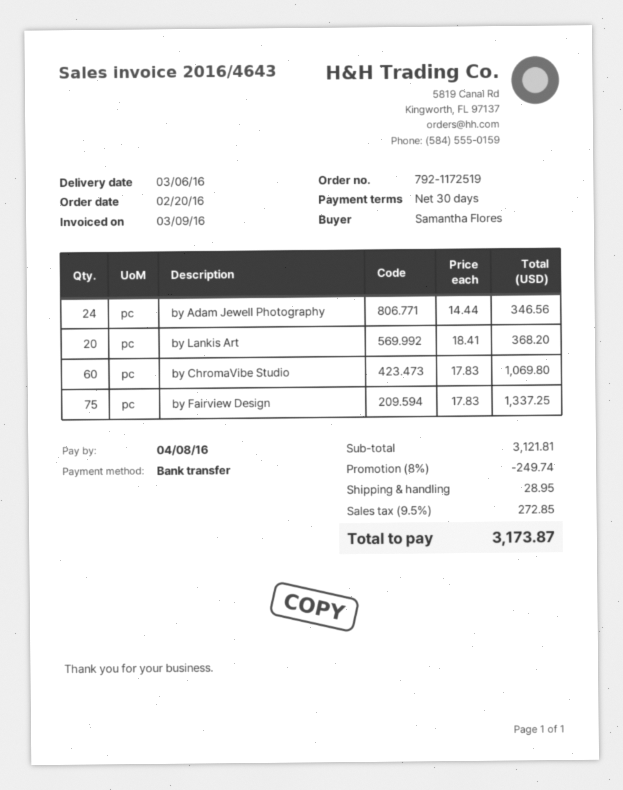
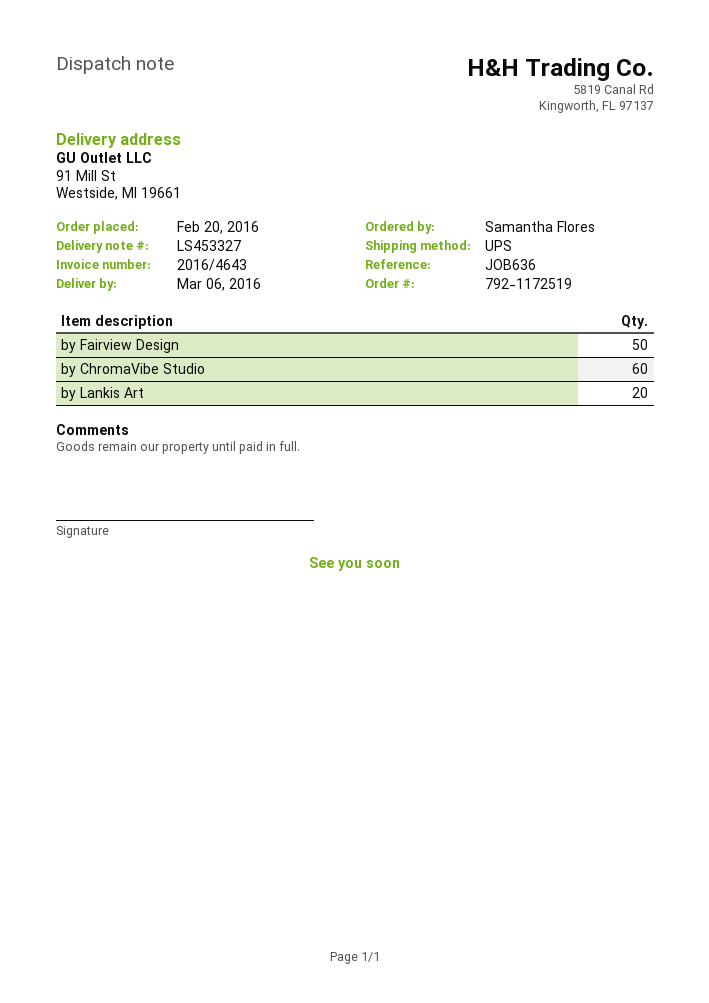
by Adam Jewell Photography: 24 -> none
by Fairview Design: 75 -> 50

